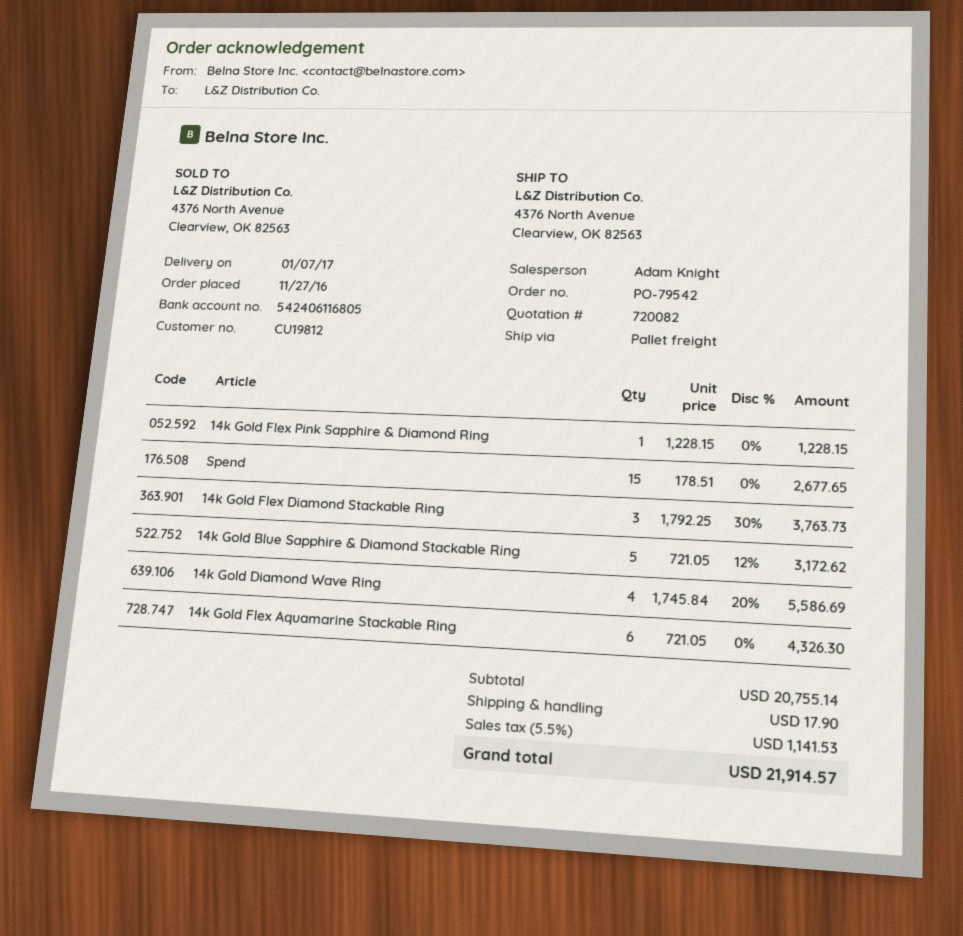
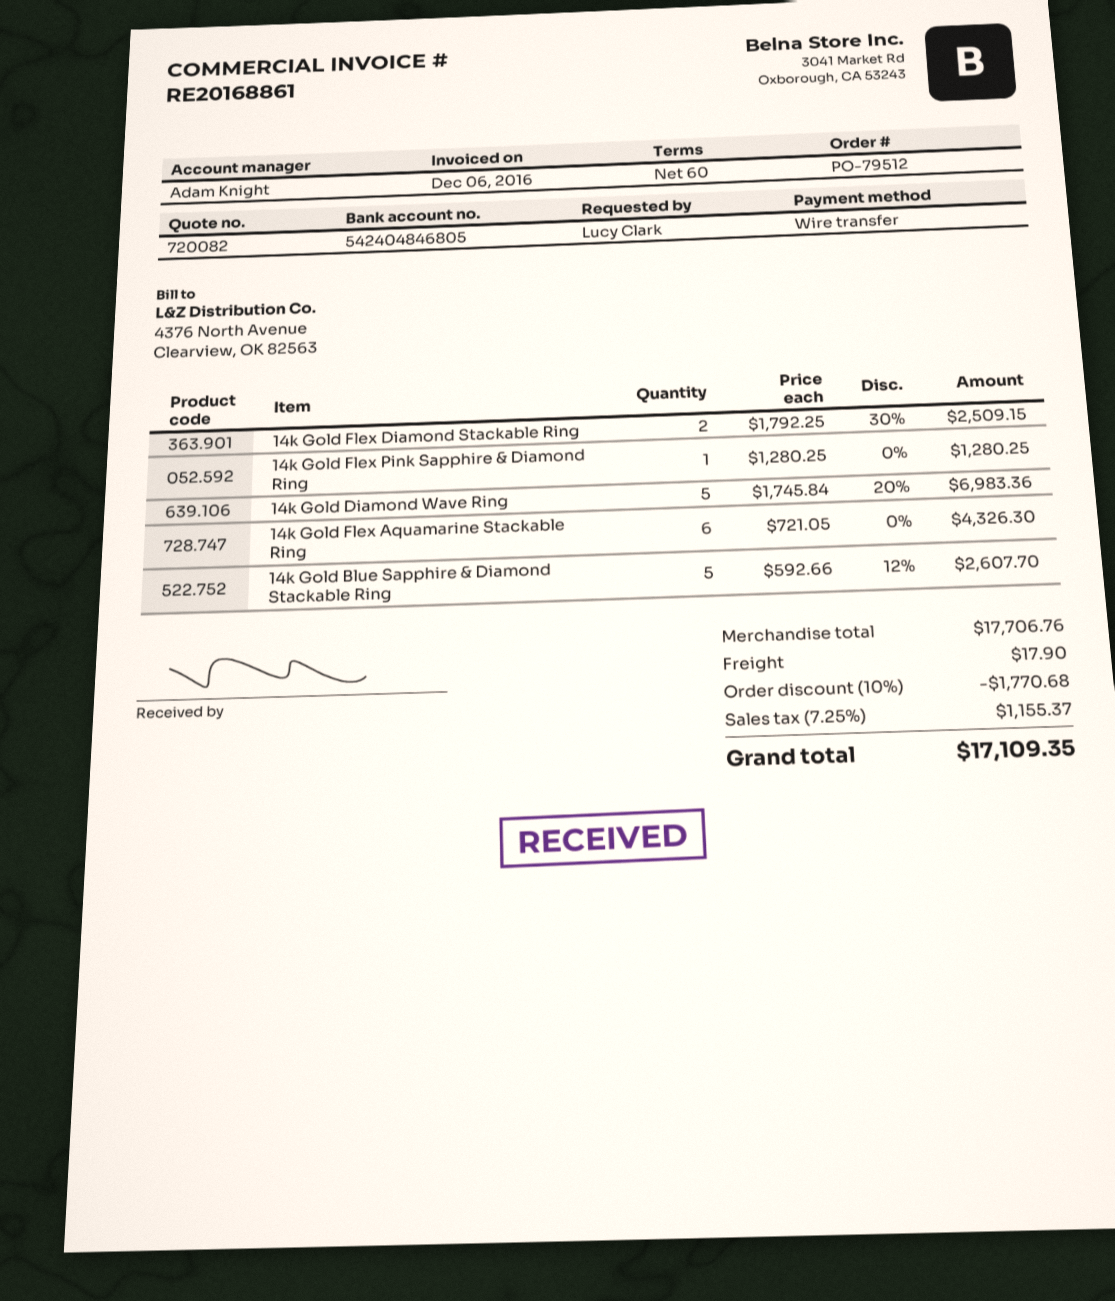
order number: PO-79542 -> PO-79512
bank account: 542406116805 -> 542404846805
14k Gold Flex Pink Sapphire & Diamond Ring: 1 x 1228.15 = 1228.15 -> 1 x 1280.25 = 1280.25
Spend: 15 x 178.51 = 2677.65 -> none
14k Gold Flex Diamond Stackable Ring: 3 x 1792.25 - 30% = 3763.73 -> 2 x 1792.25 - 30% = 2509.15
14k Gold Blue Sapphire & Diamond Stackable Ring: 5 x 721.05 - 12% = 3172.62 -> 5 x 592.66 - 12% = 2607.70
14k Gold Diamond Wave Ring: 4 x 1745.84 - 20% = 5586.69 -> 5 x 1745.84 - 20% = 6983.36
subtotal: 20755.14 -> 17706.76
discount: none -> 10% = 1770.68
tax: 5.5% = 1141.53 -> 7.25% = 1155.37
total: 21914.57 -> 17109.35

